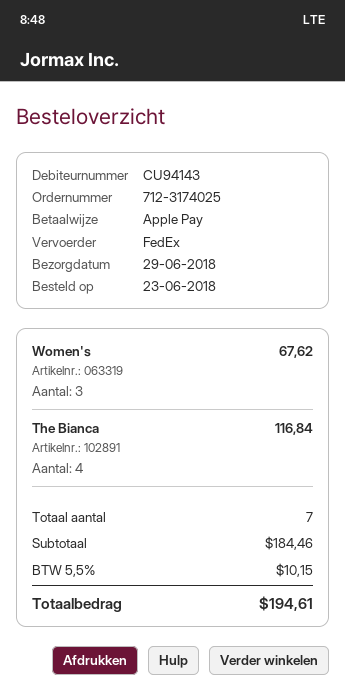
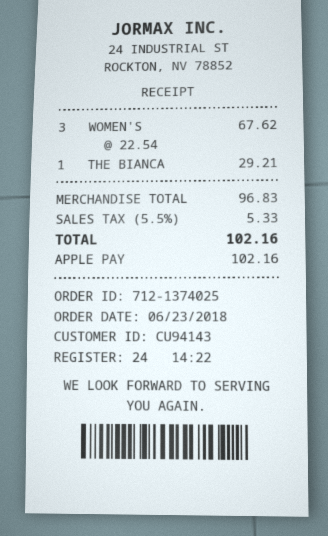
order number: 712-3174025 -> 712-1374025
The Bianca: 4 for 116.84 -> 1 for 29.21
subtotal: 184.46 -> 96.83
tax: 5.5% = 10.15 -> 5.5% = 5.33
total: 194.61 -> 102.16

